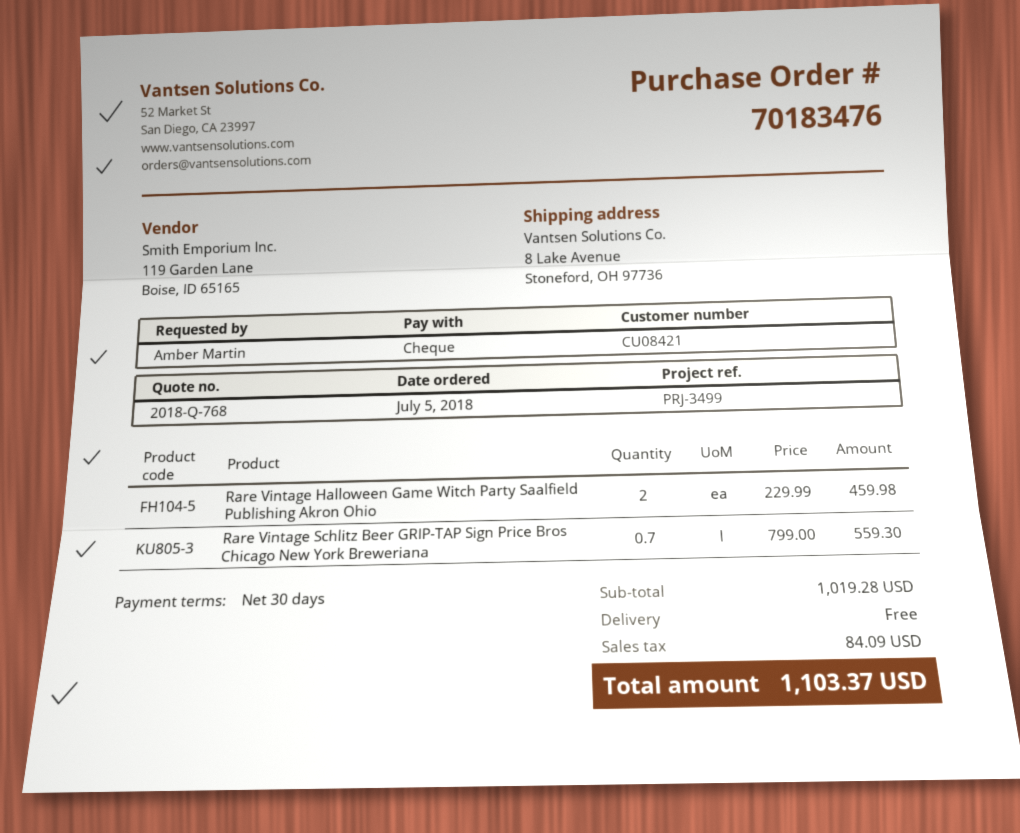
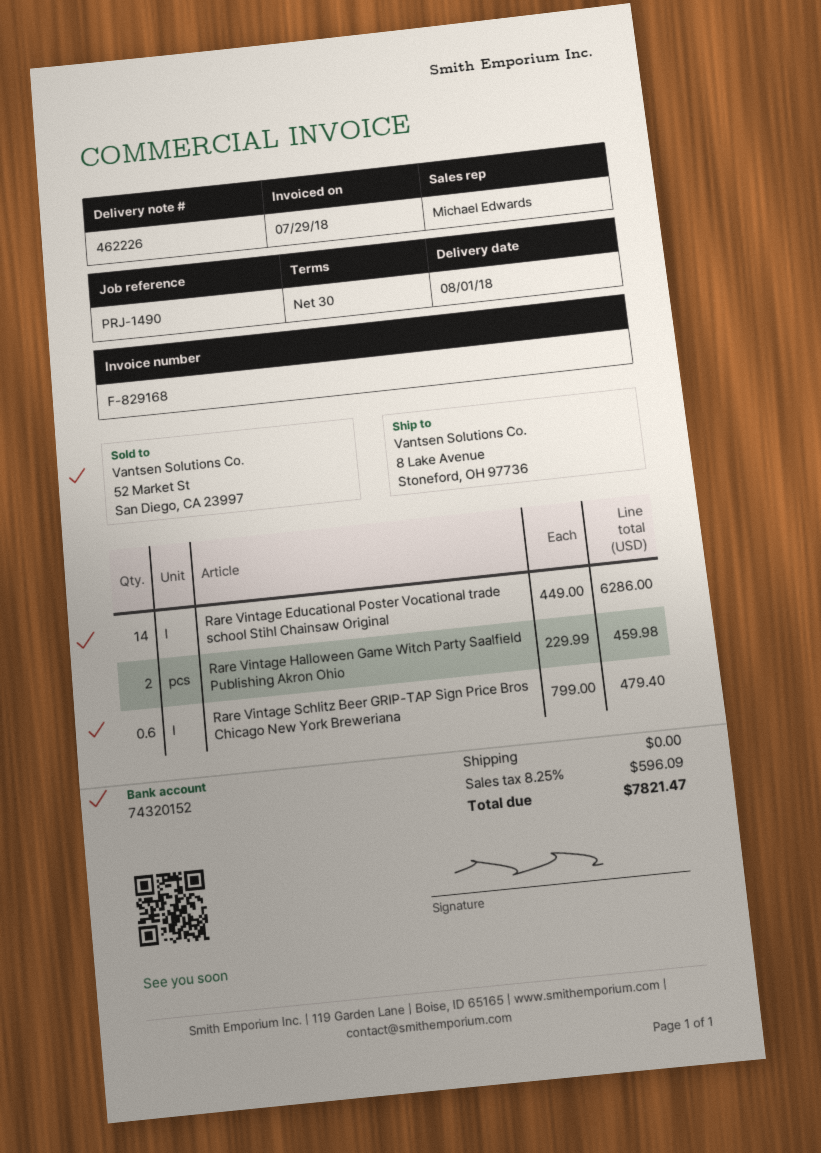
reference: PRJ-3499 -> PRJ-1490
Rare Vintage Schlitz Beer GRIP-TAP Sign Price Bros Chicago New York Breweriana: 0.7 x 799.00 = 559.30 -> 0.6 x 799.00 = 479.40
Rare Vintage Educational Poster Vocational trade school Stihl Chainsaw Original: none -> 14 x 449.00 = 6286.00
tax: 84.09 -> 596.09
total: 1103.37 -> 7821.47

